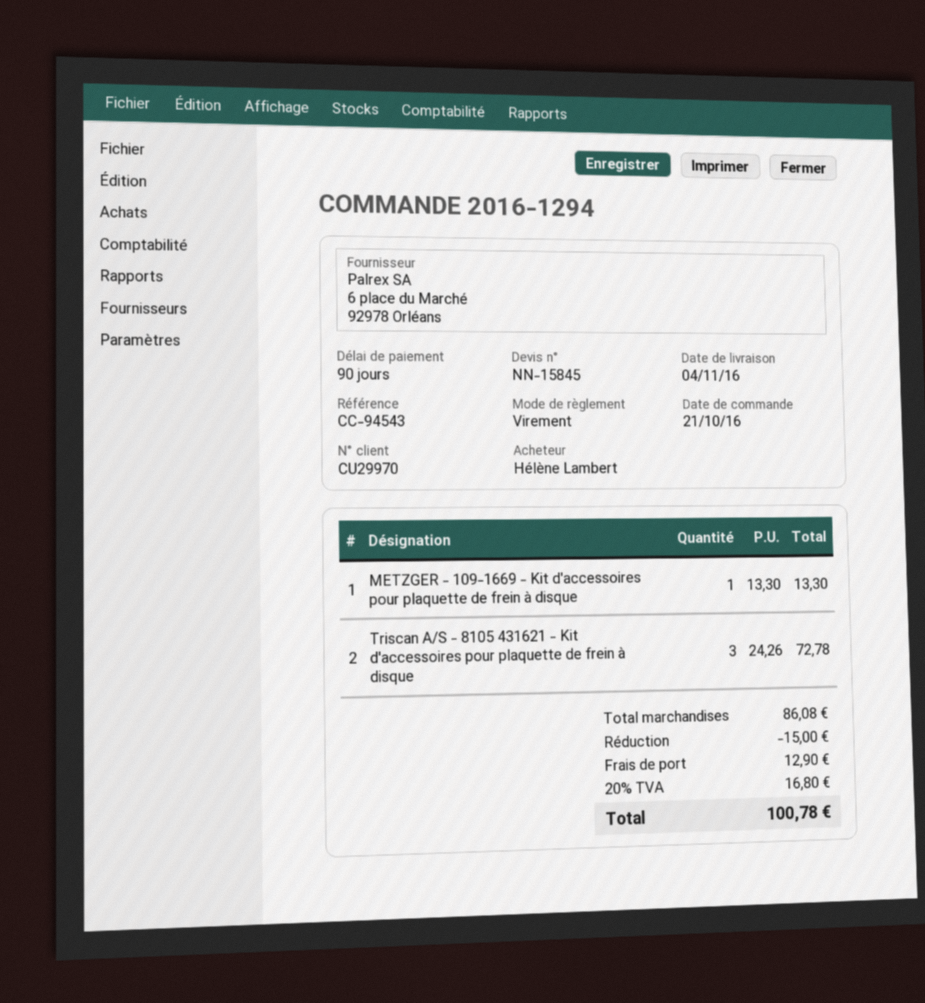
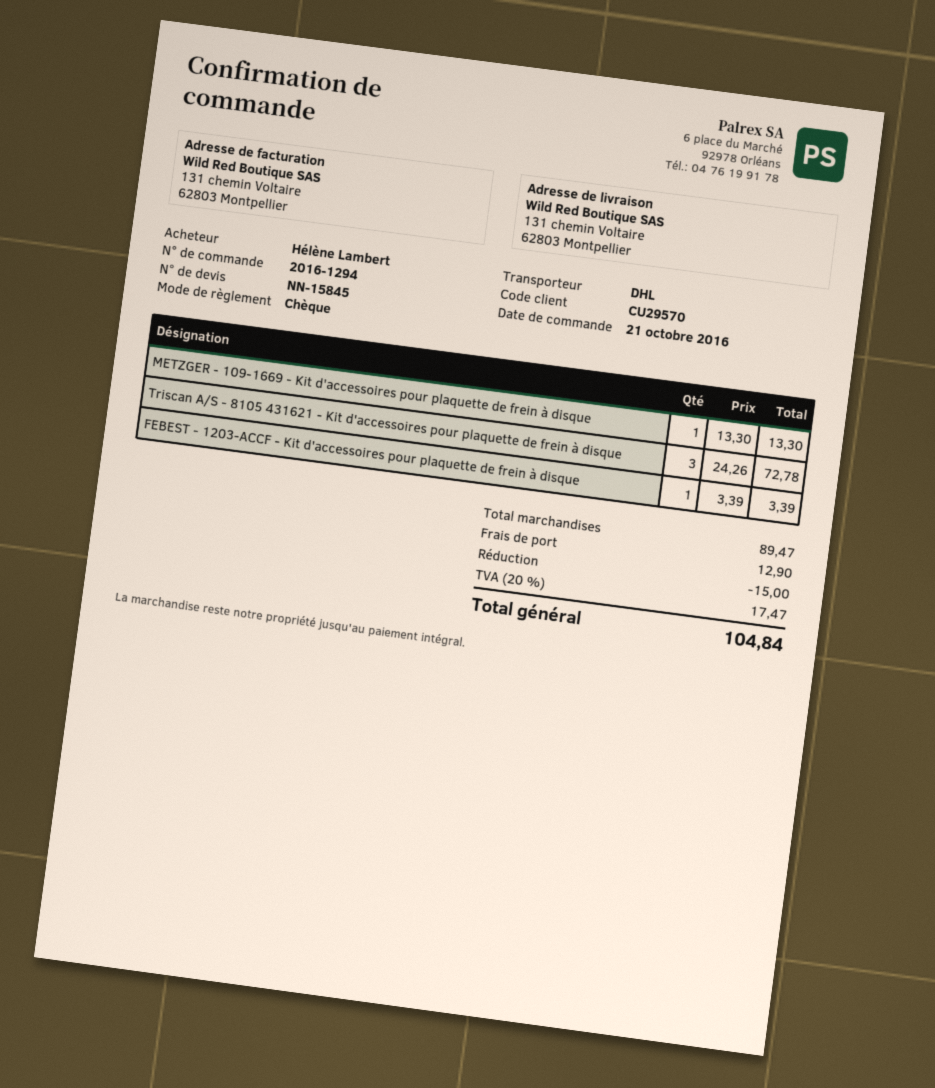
customer number: CU29970 -> CU29570
payment method: bank transfer -> cheque
FEBEST - 1203-ACCF - Kit d'accessoires pour plaquette de frein à disque: none -> 1 x 3.39 = 3.39
subtotal: 86.08 -> 89.47
tax: 20% = 16.80 -> 20% = 17.47
total: 100.78 -> 104.84

